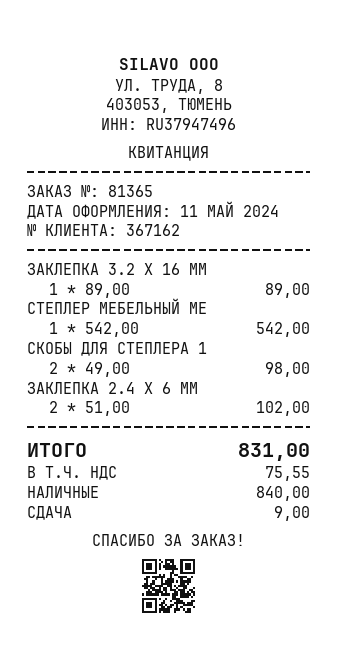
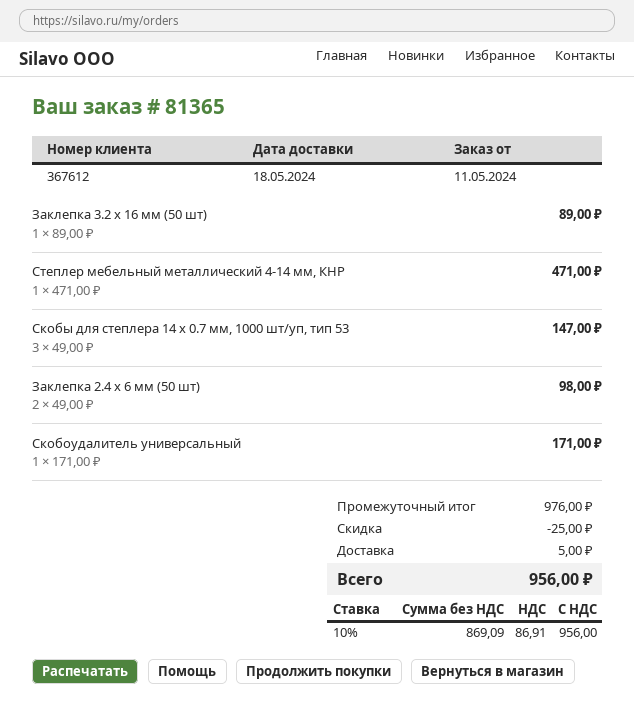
customer number: 367162 -> 367612
СТЕПЛЕР МЕБЕЛЬНЫЙ МЕ: 1 x 542.00 = 542.00 -> 1 x 471.00 = 471.00
СКОБЫ ДЛЯ СТЕПЛЕРА 1: 2 x 49.00 = 98.00 -> 3 x 49.00 = 147.00
ЗАКЛЕПКА 2.4 Х 6 ММ: 2 x 51.00 = 102.00 -> 2 x 49.00 = 98.00
Скобоудалитель универсальный: none -> 1 x 171.00 = 171.00
discount: none -> 25.00
shipping: none -> 5.00
tax: 75.55 -> 86.91
total: 831.00 -> 956.00

